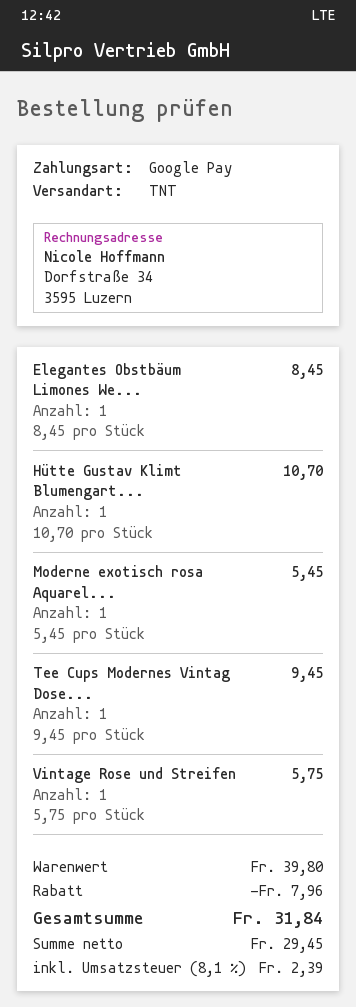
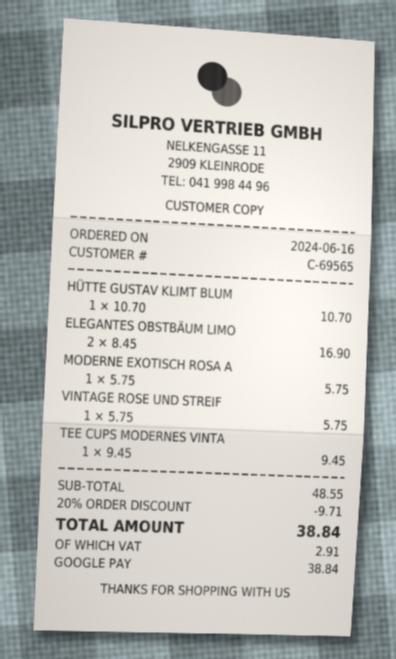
Elegantes Obstbäum Limones We...: 1 x 8.45 = 8.45 -> 2 x 8.45 = 16.90
Moderne exotisch rosa Aquarel...: 1 x 5.45 = 5.45 -> 1 x 5.75 = 5.75
subtotal: 39.80 -> 48.55
discount: 7.96 -> 9.71
tax: 2.39 -> 2.91
total: 31.84 -> 38.84

